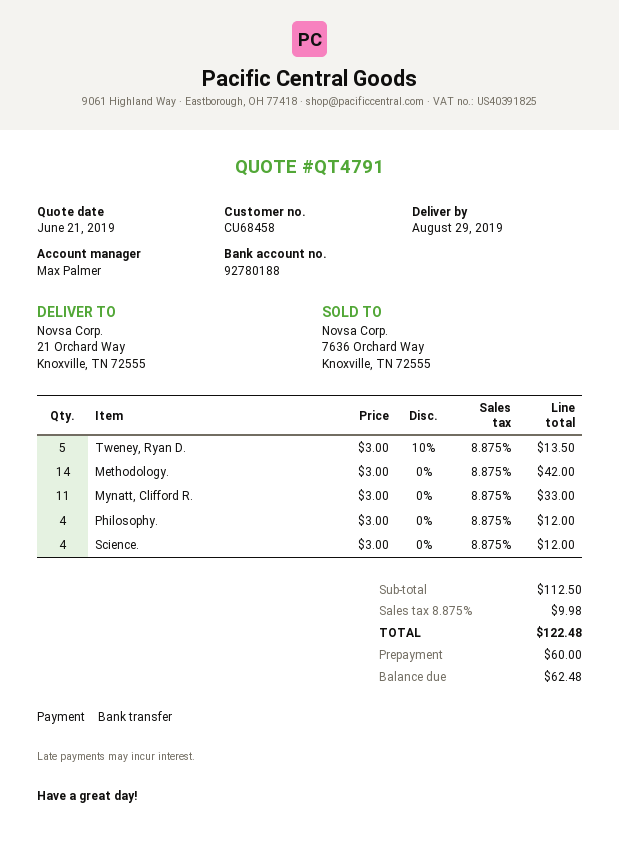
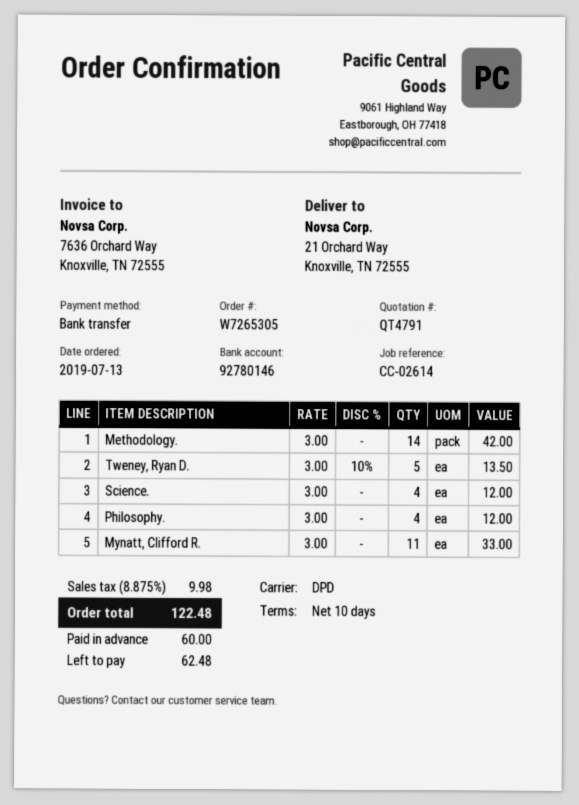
bank account: 92780188 -> 92780146

